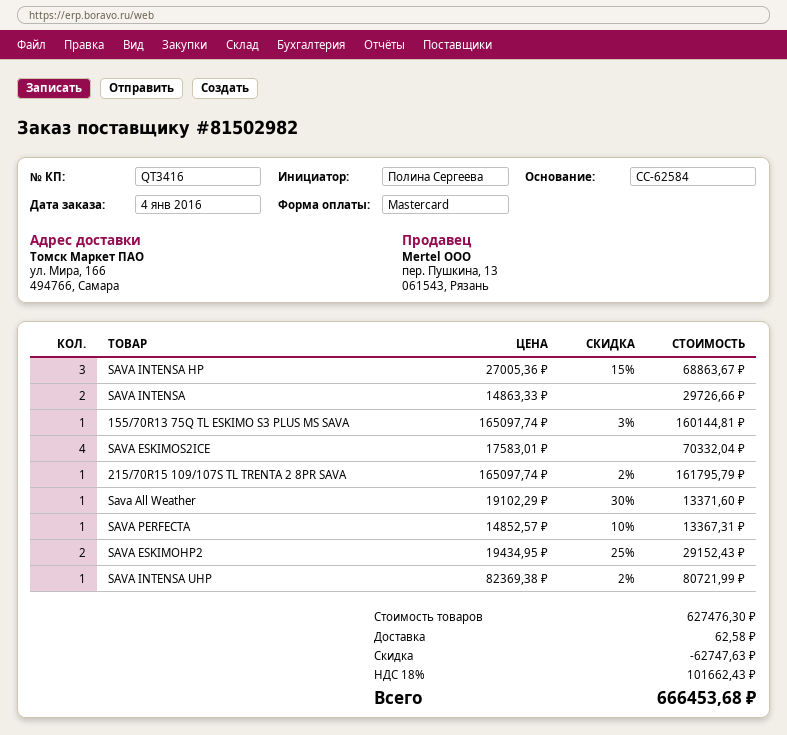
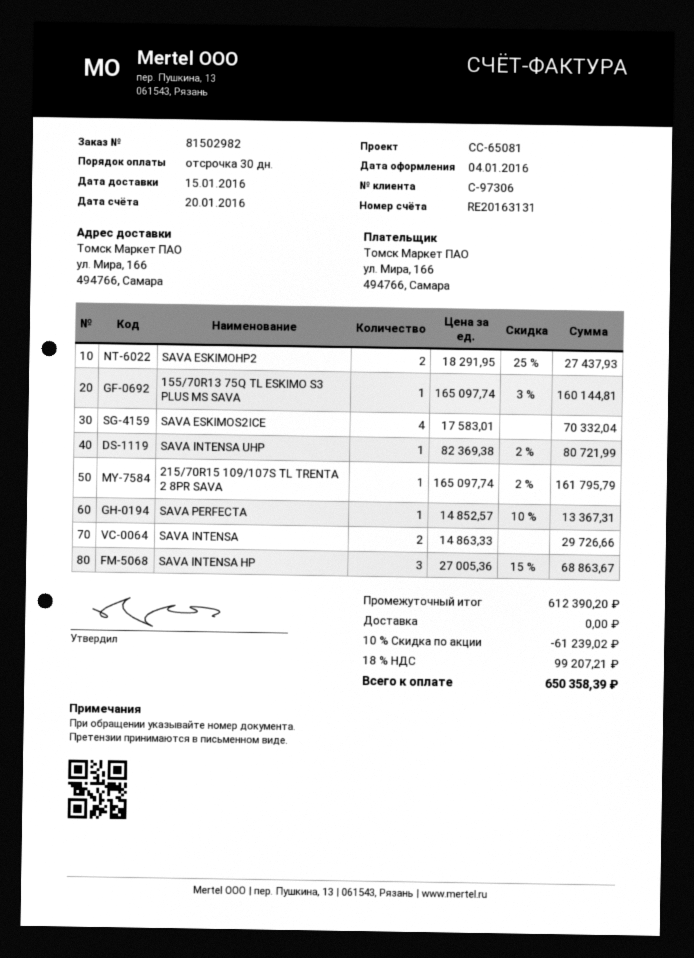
reference: CC-62584 -> CC-65081
Sava All Weather: 1 x 19102.29 - 30% = 13371.60 -> none
SAVA ESKIMOHP2: 2 x 19434.95 - 25% = 29152.43 -> 2 x 18291.95 - 25% = 27437.93
subtotal: 627476.30 -> 612390.20
discount: 62747.63 -> 61239.02
shipping: 62.58 -> 0.00
tax: 18% = 101662.43 -> 18% = 99207.21
total: 666453.68 -> 650358.39

